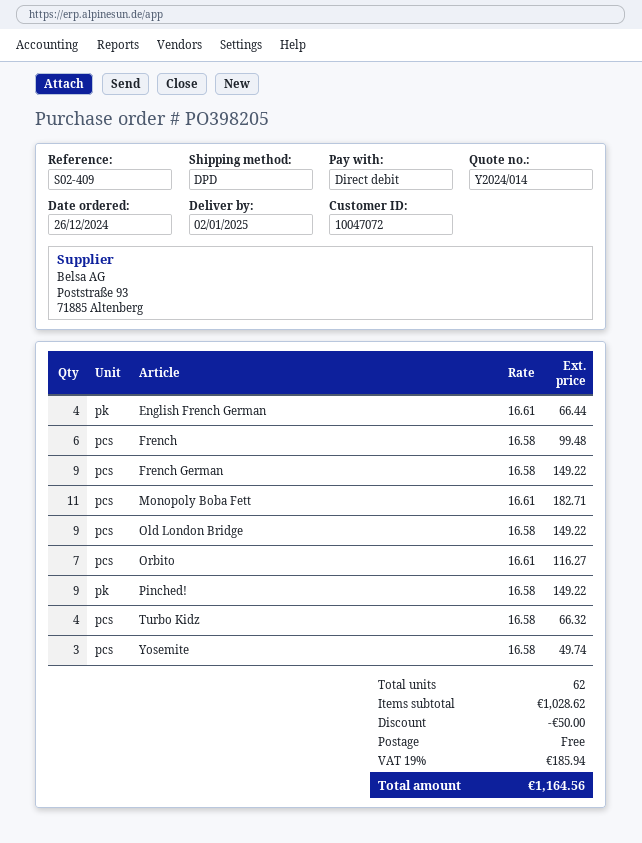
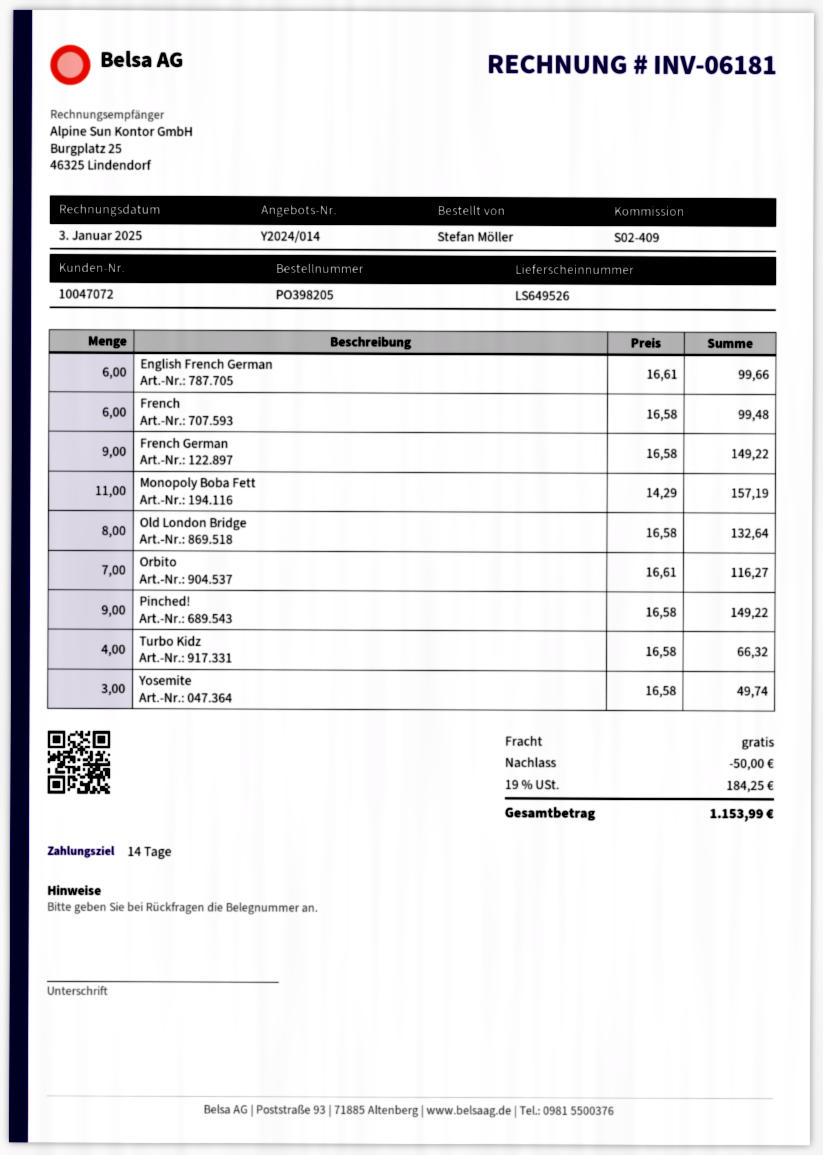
English French German: 4 x 16.61 = 66.44 -> 6 x 16.61 = 99.66
Monopoly Boba Fett: 11 x 16.61 = 182.71 -> 11 x 14.29 = 157.19
Old London Bridge: 9 x 16.58 = 149.22 -> 8 x 16.58 = 132.64
tax: 19% = 185.94 -> 19% = 184.25
total: 1164.56 -> 1153.99

